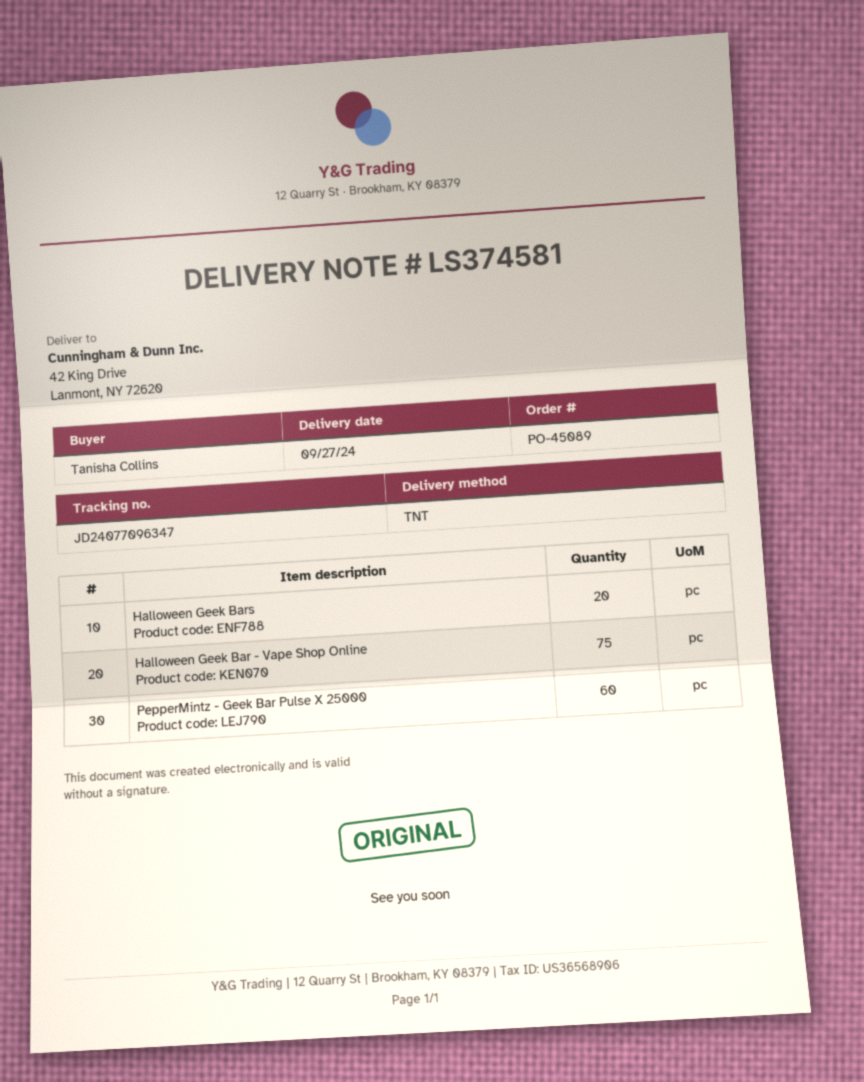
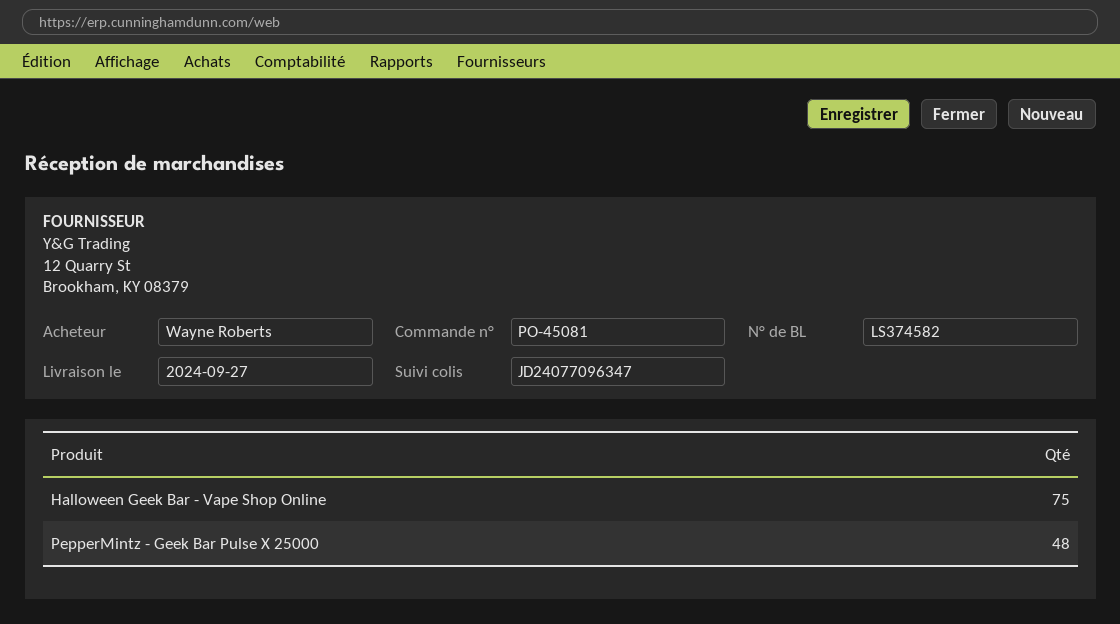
order number: PO-45089 -> PO-45081
delivery note number: LS374581 -> LS374582
ordered by: Tanisha Collins -> Wayne Roberts
Halloween Geek Bars: 20 -> none
PepperMintz - Geek Bar Pulse X 25000: 60 -> 48

